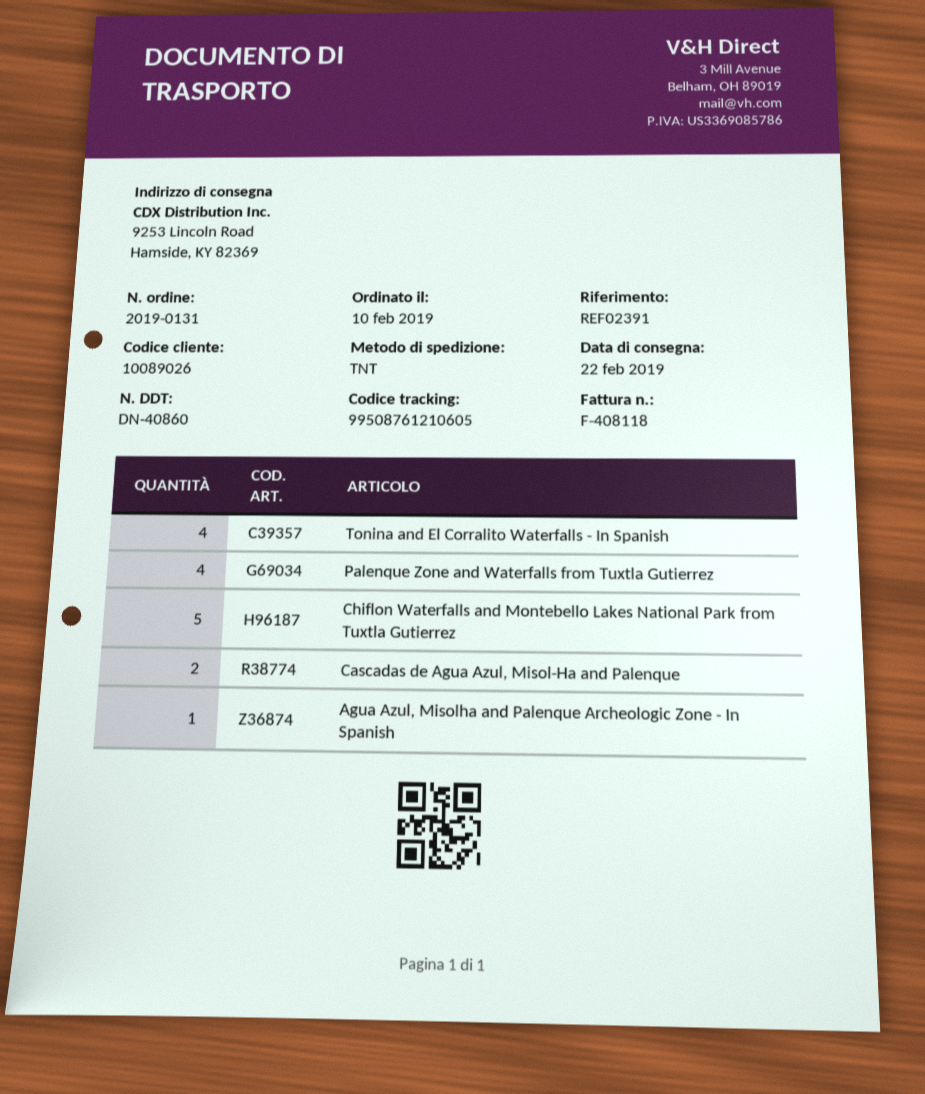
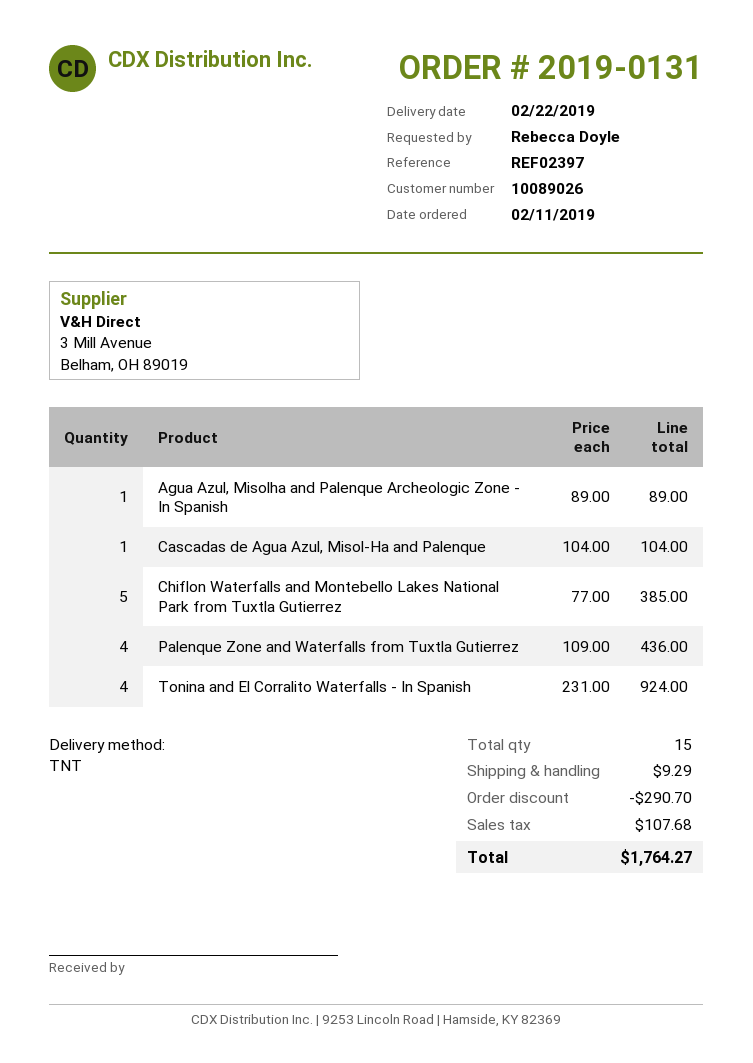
order date: 2019-02-10 -> 2019-02-11
reference: REF02391 -> REF02397
Cascadas de Agua Azul, Misol-Ha and Palenque: 2 -> 1

